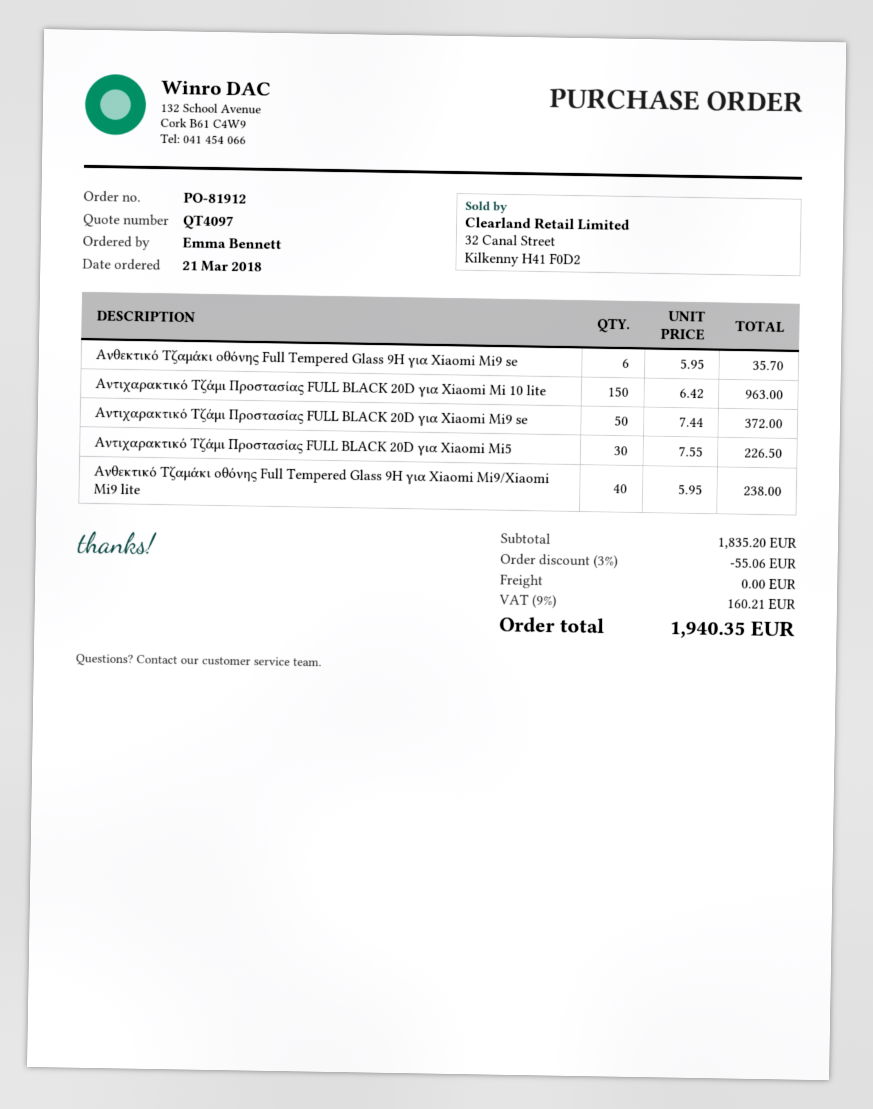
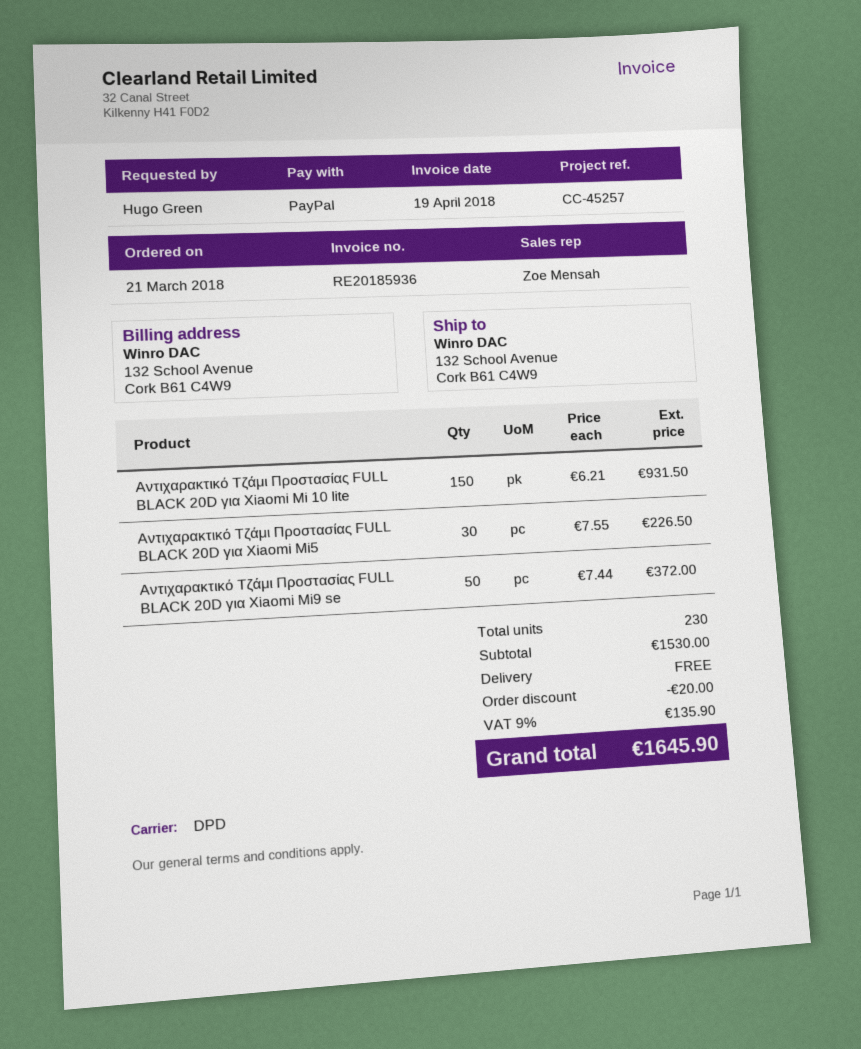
ordered by: Emma Bennett -> Hugo Green
Ανθεκτικό Τζαμάκι οθόνης Full Tempered Glass 9H για Xiaomi Mi9 se: 6 x 5.95 = 35.70 -> none
Αντιχαρακτικό Τζάμι Προστασίας FULL BLACK 20D για Xiaomi Mi 10 lite: 150 x 6.42 = 963.00 -> 150 x 6.21 = 931.50
Ανθεκτικό Τζαμάκι οθόνης Full Tempered Glass 9H για Xiaomi Mi9/Xiaomi Mi9 lite: 40 x 5.95 = 238.00 -> none
subtotal: 1835.20 -> 1530.00
discount: 55.06 -> 20.00
tax: 9% = 160.21 -> 9% = 135.90
total: 1940.35 -> 1645.90

